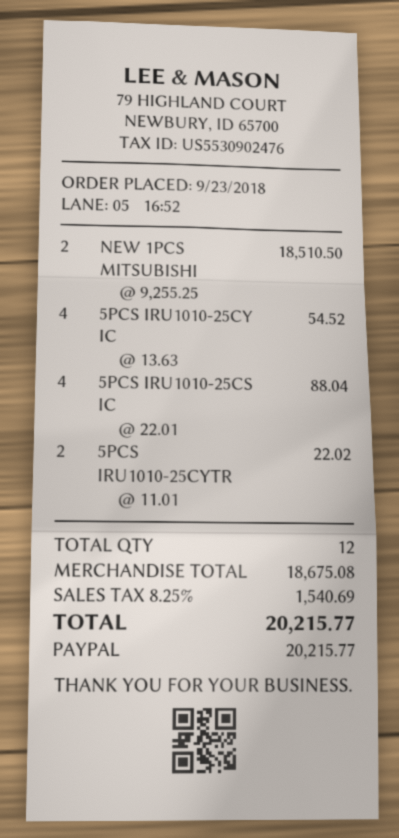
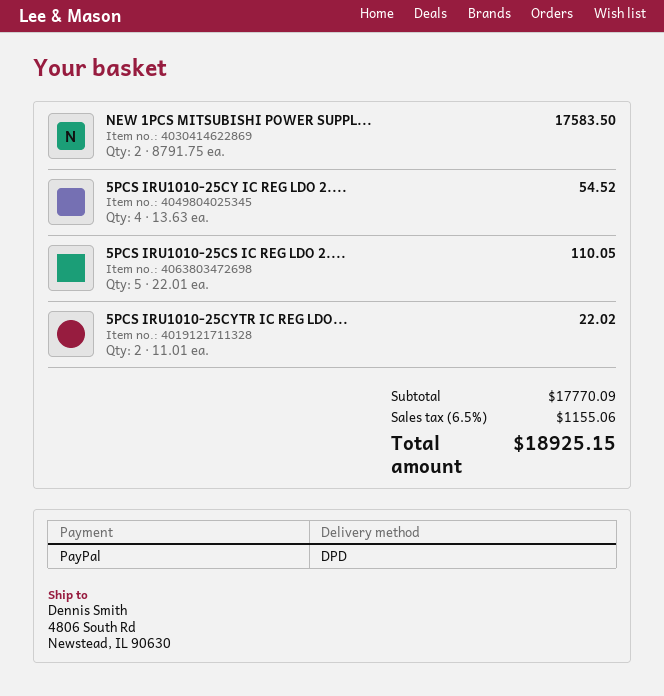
NEW 1PCS MITSUBISHI: 2 x 9255.25 = 18510.50 -> 2 x 8791.75 = 17583.50
5PCS IRU1010-25CS IC: 4 x 22.01 = 88.04 -> 5 x 22.01 = 110.05
subtotal: 18675.08 -> 17770.09
tax: 8.25% = 1540.69 -> 6.5% = 1155.06
total: 20215.77 -> 18925.15

